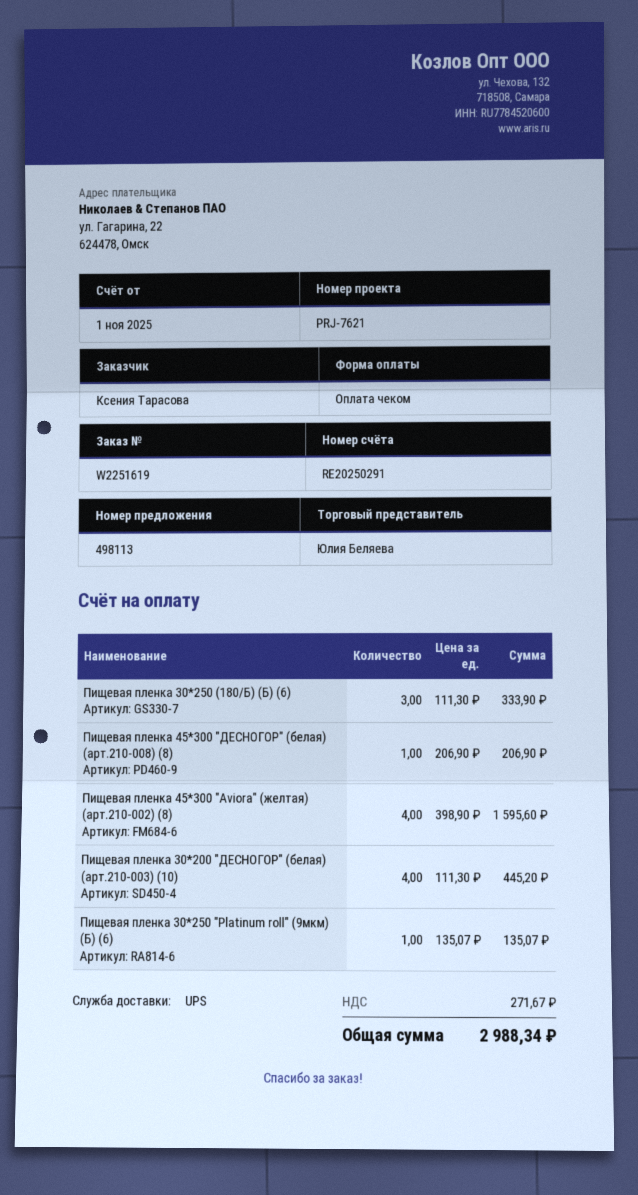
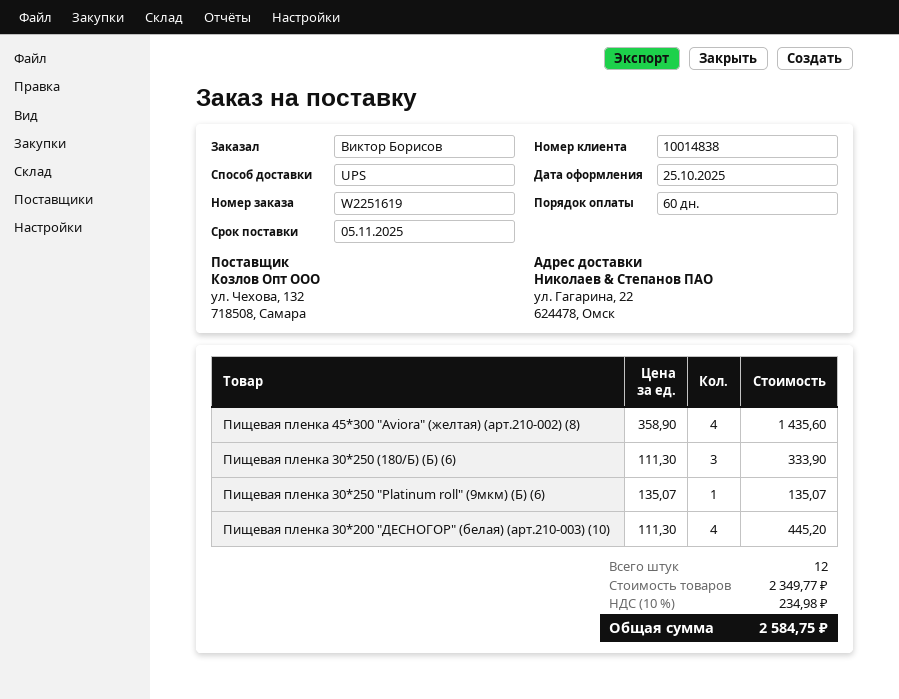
ordered by: Ксения Тарасова -> Виктор Борисов
Пищевая пленка 45*300 "ДЕСНОГОР" (белая) (арт.210-008) (8): 1 x 206.90 = 206.90 -> none
Пищевая пленка 45*300 "Aviora" (желтая) (арт.210-002) (8): 4 x 398.90 = 1595.60 -> 4 x 358.90 = 1435.60
tax: 271.67 -> 234.98
total: 2988.34 -> 2584.75

